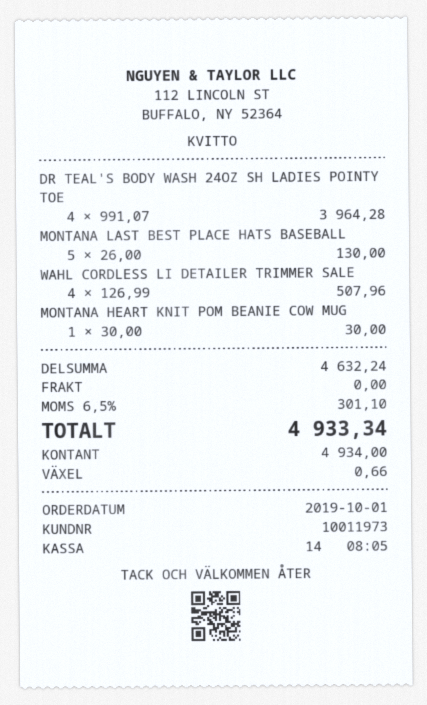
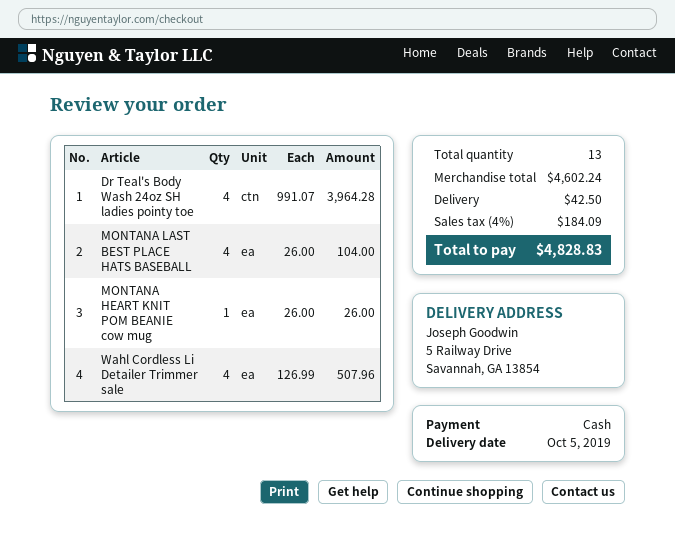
MONTANA LAST BEST PLACE HATS BASEBALL: 5 x 26.00 = 130.00 -> 4 x 26.00 = 104.00
MONTANA HEART KNIT POM BEANIE COW MUG: 1 x 30.00 = 30.00 -> 1 x 26.00 = 26.00
subtotal: 4632.24 -> 4602.24
shipping: 0.00 -> 42.50
tax: 6.5% = 301.10 -> 4% = 184.09
total: 4933.34 -> 4828.83

